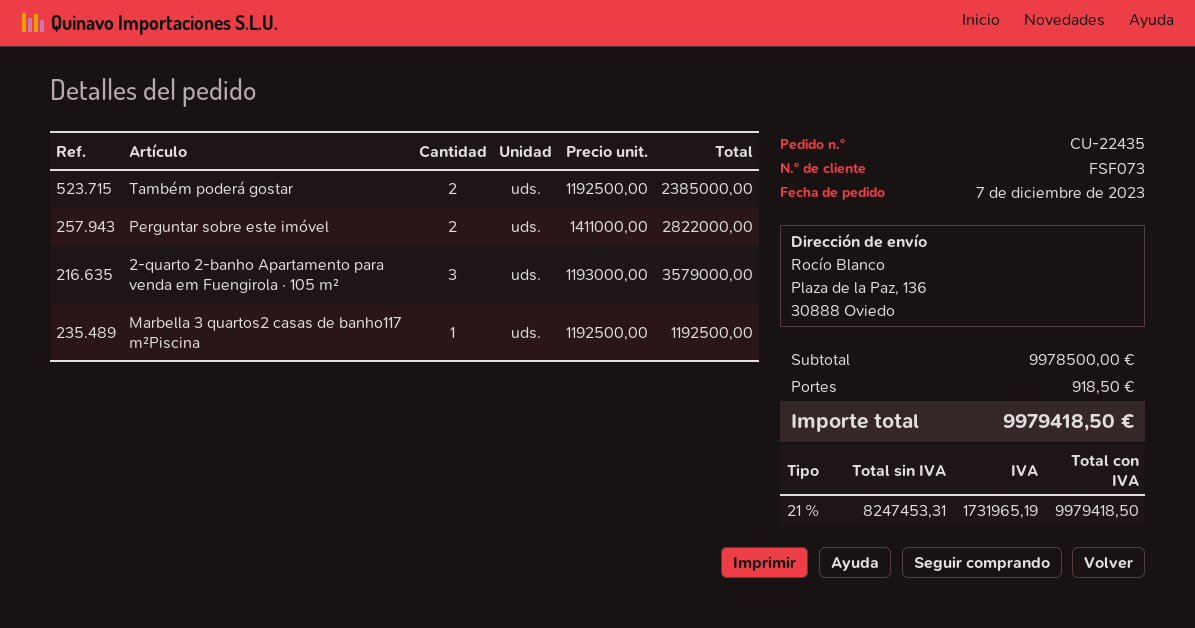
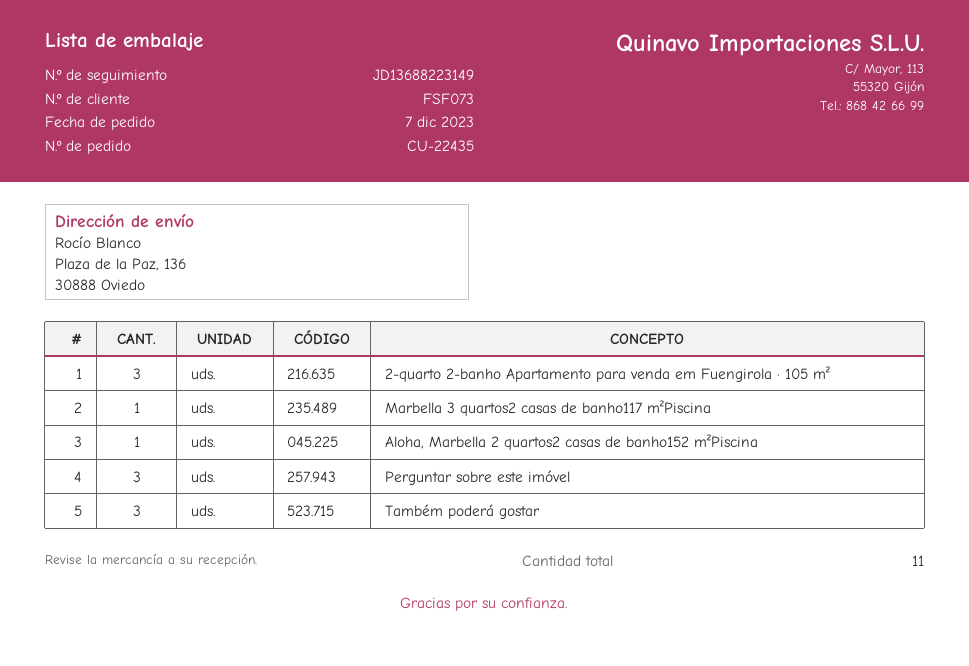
Também poderá gostar: 2 -> 3
Perguntar sobre este imóvel: 2 -> 3
Aloha, Marbella 2 quartos2 casas de banho152 m²Piscina: none -> 1

